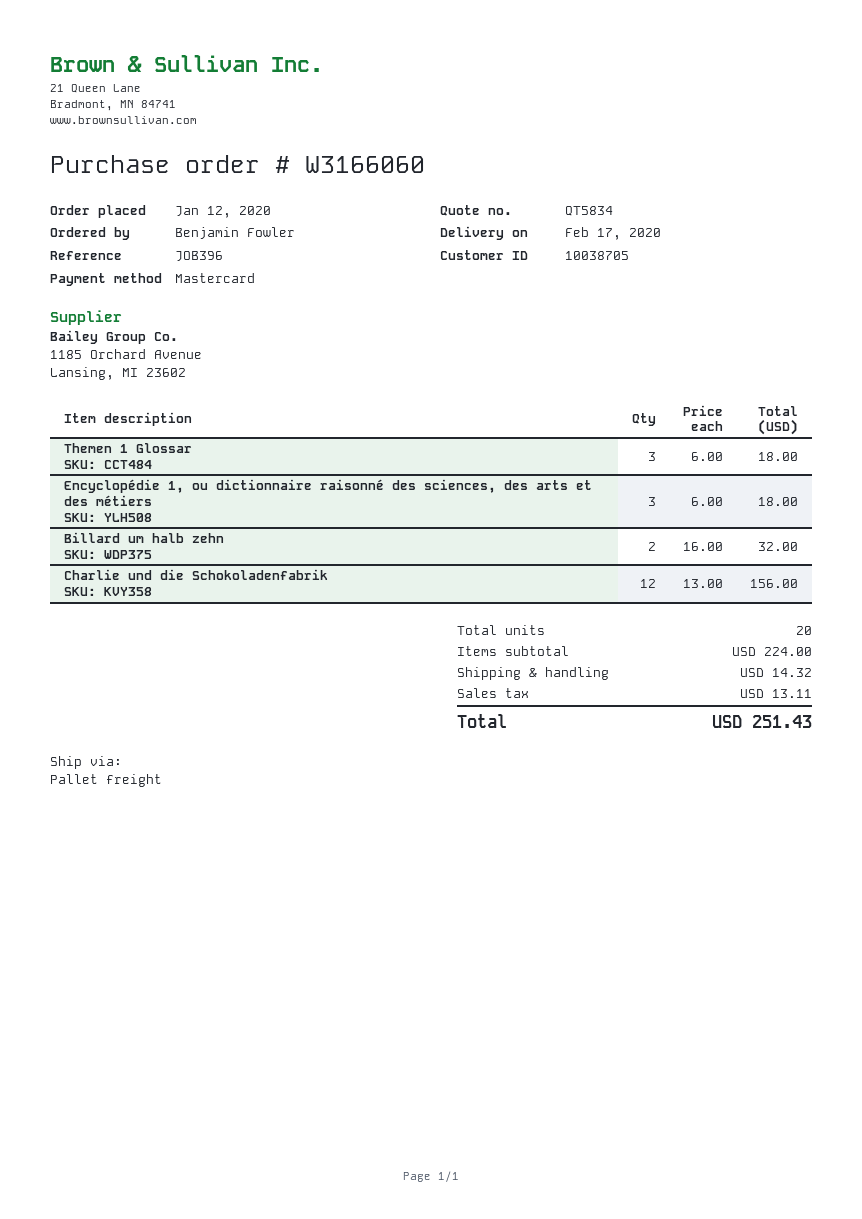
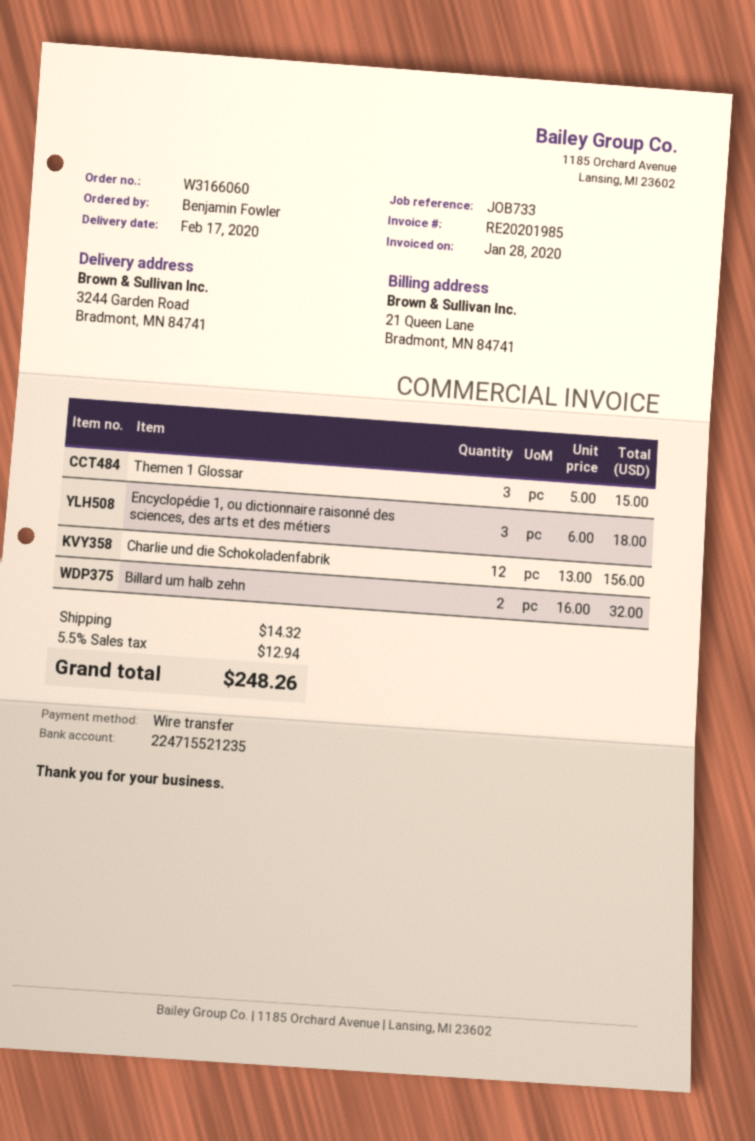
reference: JOB396 -> JOB733
payment method: Mastercard -> bank transfer
Themen 1 Glossar: 3 x 6.00 = 18.00 -> 3 x 5.00 = 15.00
tax: 13.11 -> 12.94
total: 251.43 -> 248.26

